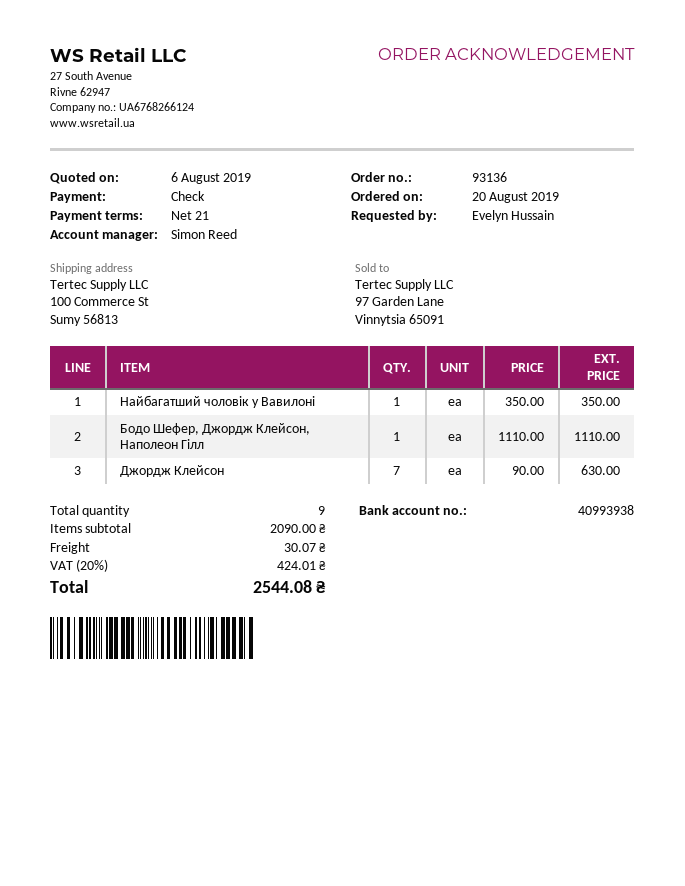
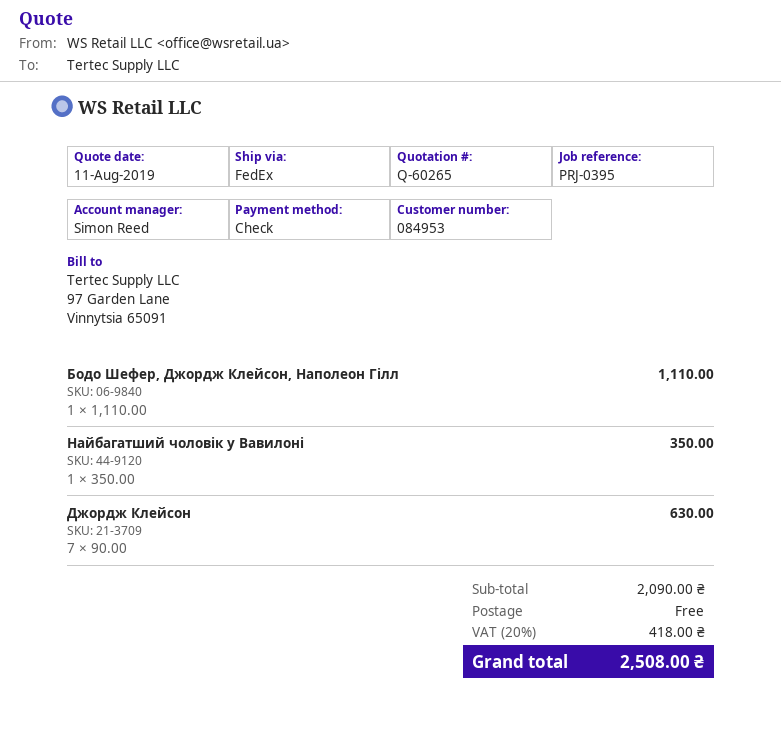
quote date: 2019-08-06 -> 2019-08-11
shipping: 30.07 -> 0.00
tax: 20% = 424.01 -> 20% = 418.00
total: 2544.08 -> 2508.00

